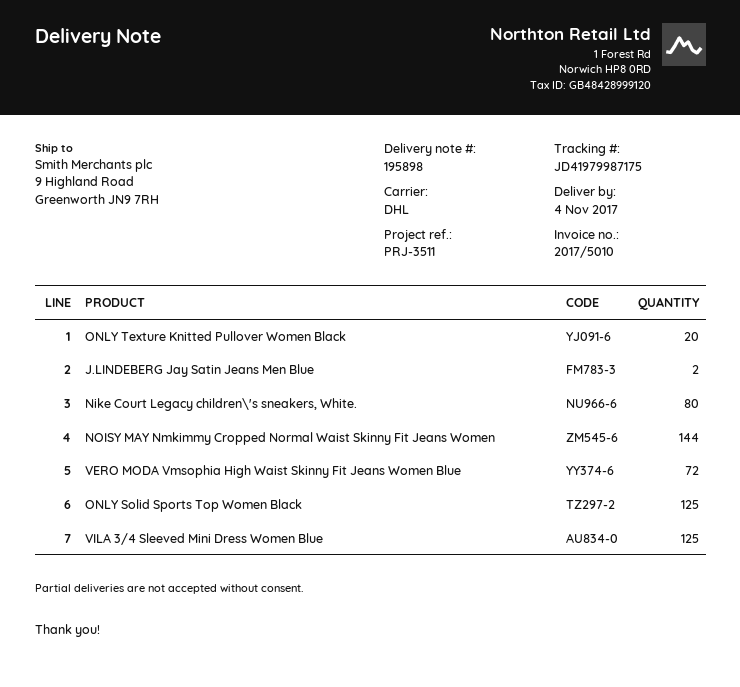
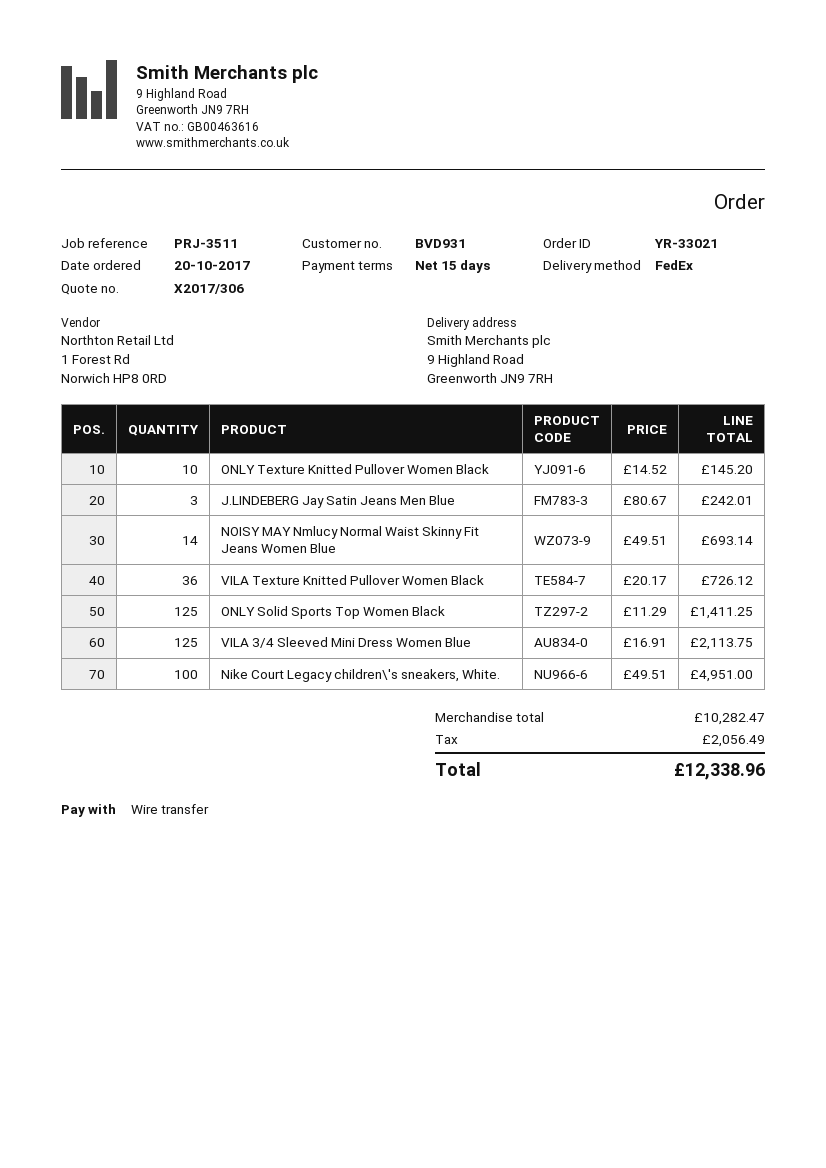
shipping method: DHL -> FedEx
ONLY Texture Knitted Pullover Women Black: 20 -> 10
J.LINDEBERG Jay Satin Jeans Men Blue: 2 -> 3
Nike Court Legacy children\'s sneakers, White.: 80 -> 100
NOISY MAY Nmkimmy Cropped Normal Waist Skinny Fit Jeans Women: 144 -> none
VERO MODA Vmsophia High Waist Skinny Fit Jeans Women Blue: 72 -> none
NOISY MAY Nmlucy Normal Waist Skinny Fit Jeans Women Blue: none -> 14
VILA Texture Knitted Pullover Women Black: none -> 36

